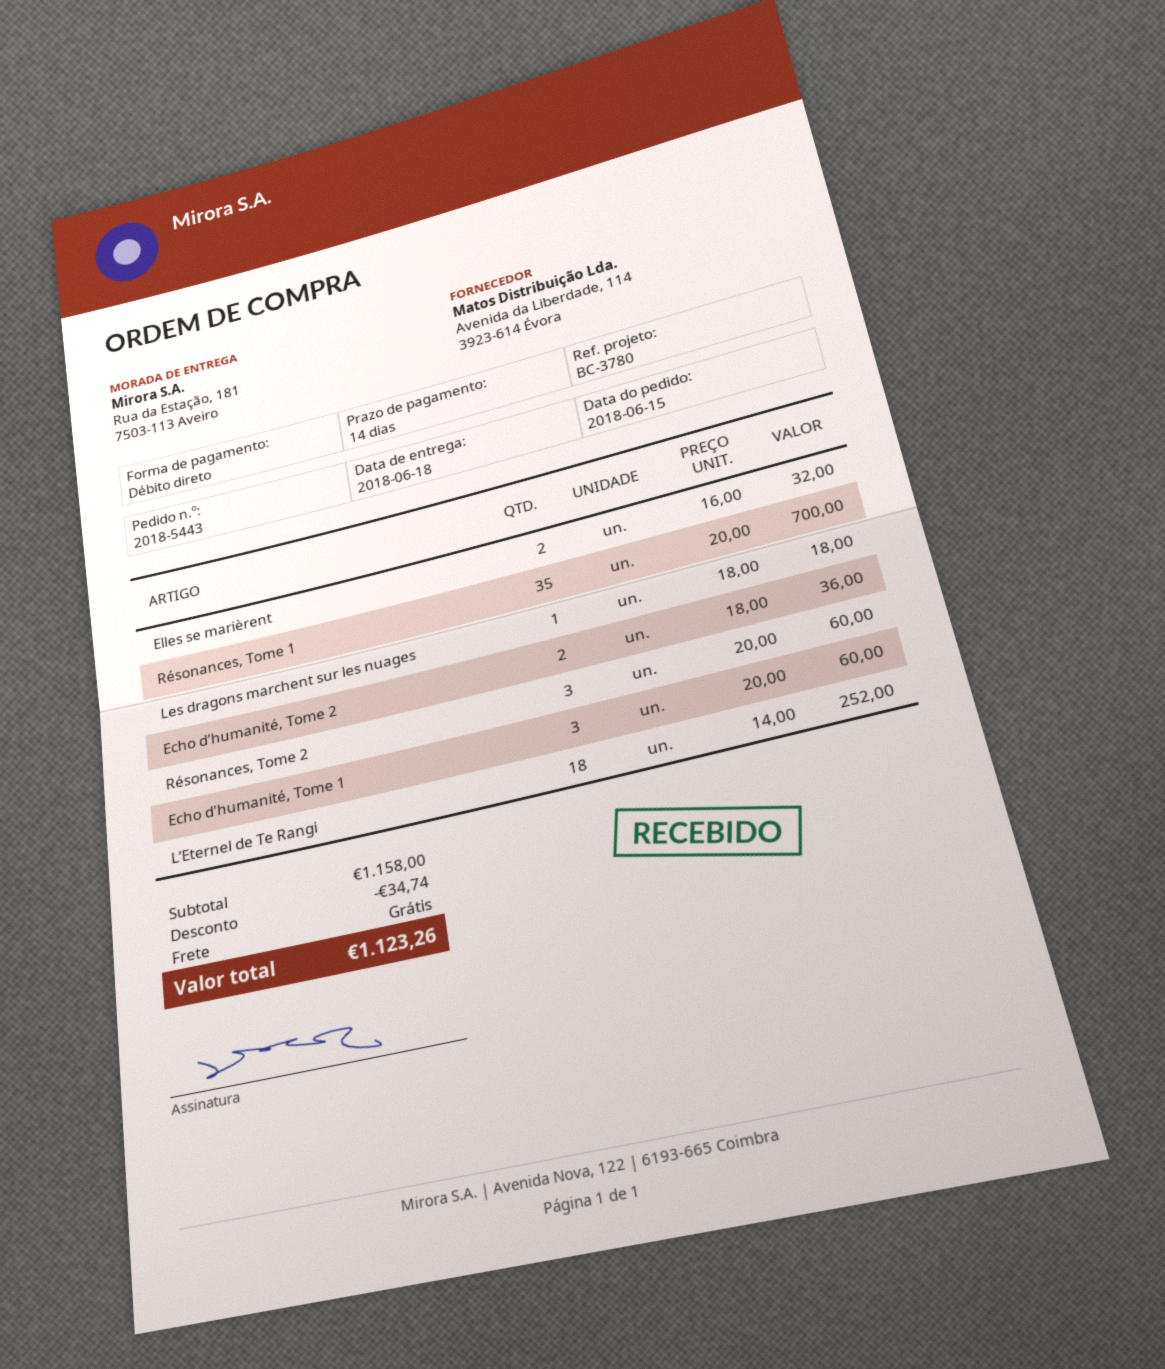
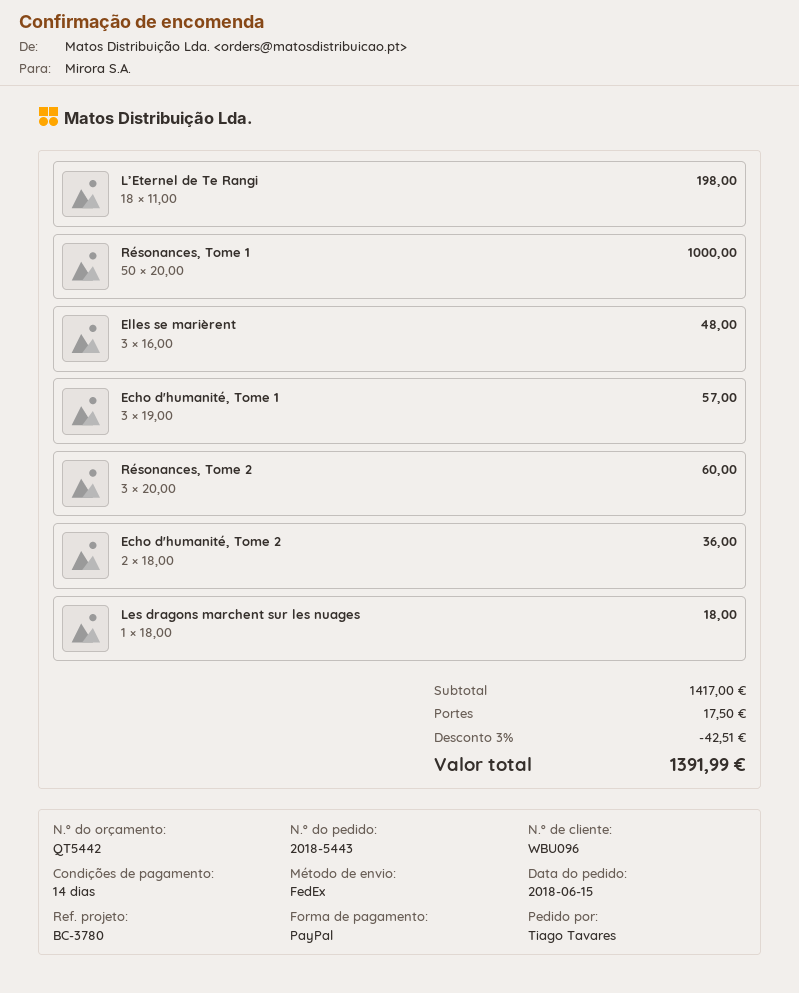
payment method: direct debit -> PayPal
Elles se marièrent: 2 x 16.00 = 32.00 -> 3 x 16.00 = 48.00
Résonances, Tome 1: 35 x 20.00 = 700.00 -> 50 x 20.00 = 1000.00
Echo d'humanité, Tome 1: 3 x 20.00 = 60.00 -> 3 x 19.00 = 57.00
L’Eternel de Te Rangi: 18 x 14.00 = 252.00 -> 18 x 11.00 = 198.00
subtotal: 1158.00 -> 1417.00
discount: 34.74 -> 42.51
shipping: 0.00 -> 17.50
total: 1123.26 -> 1391.99

